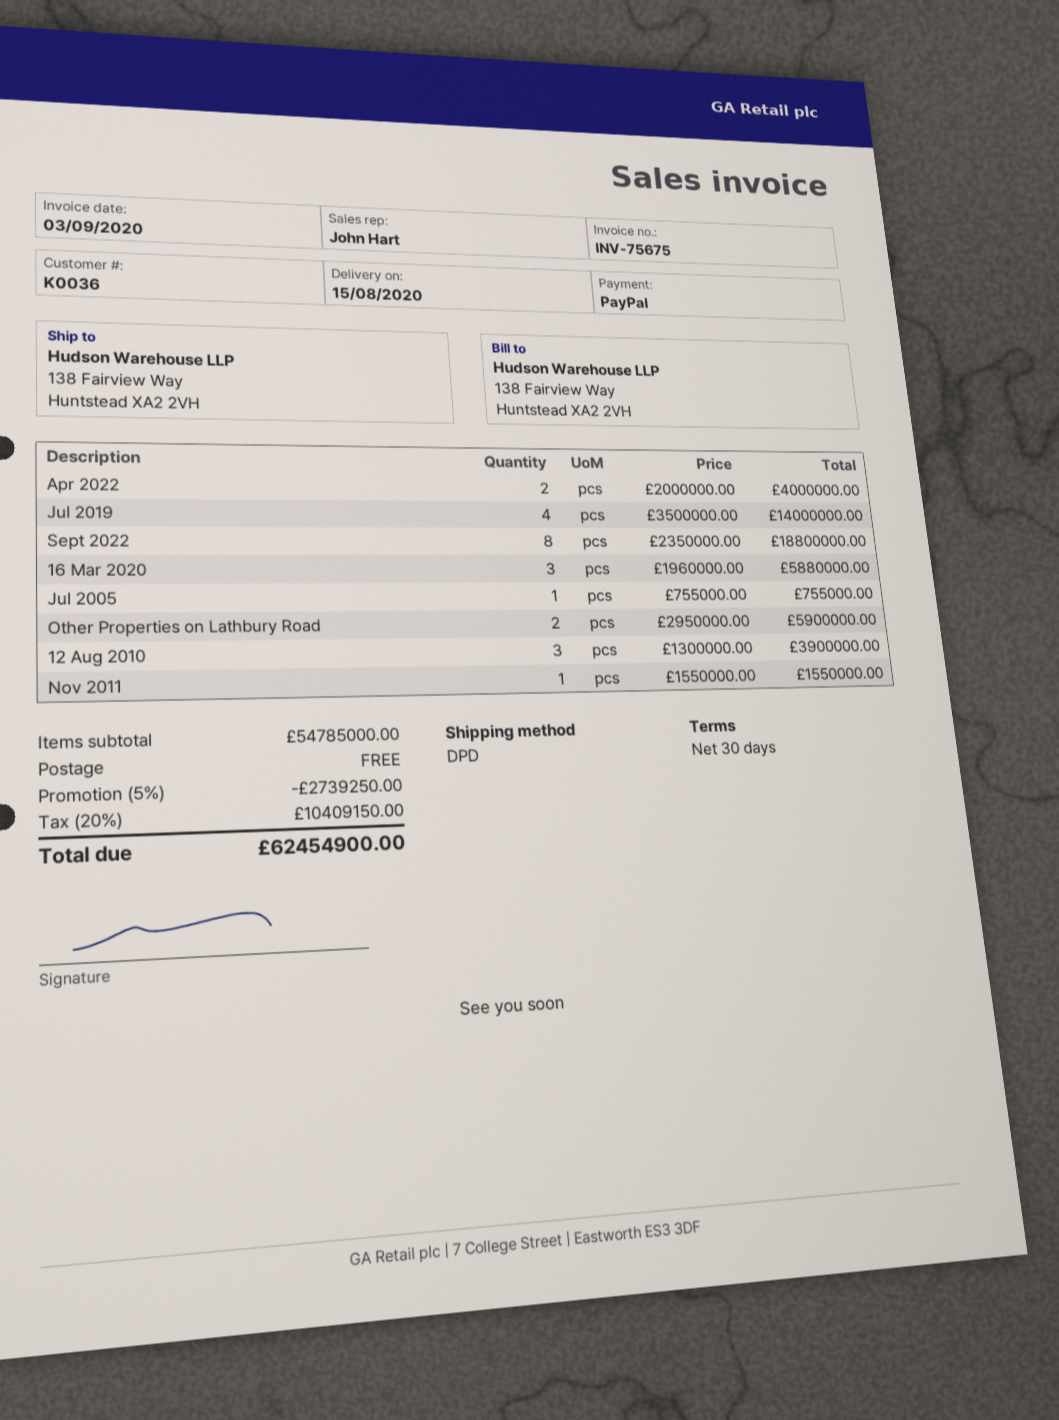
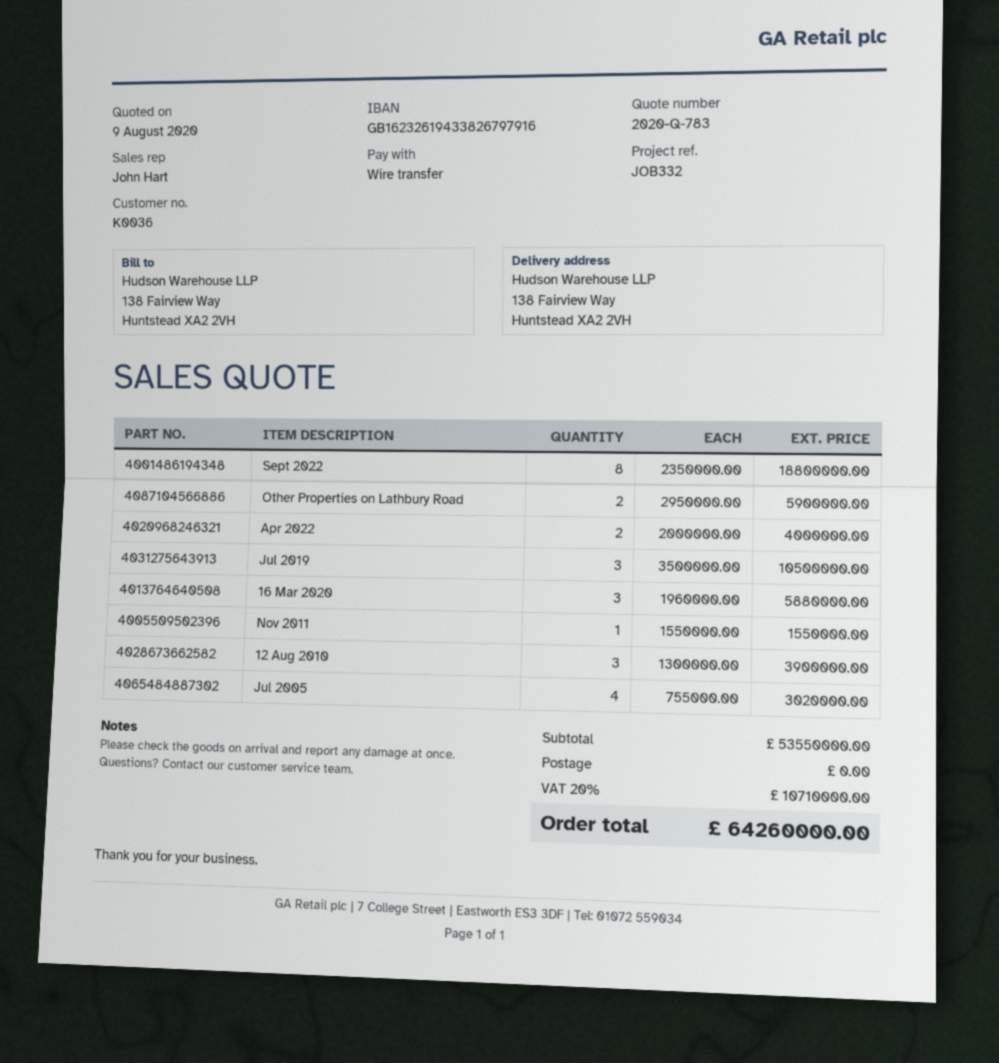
payment method: PayPal -> bank transfer
Jul 2019: 4 x 3500000.00 = 14000000.00 -> 3 x 3500000.00 = 10500000.00
Jul 2005: 1 x 755000.00 = 755000.00 -> 4 x 755000.00 = 3020000.00
subtotal: 54785000.00 -> 53550000.00
discount: 5% = 2739250.00 -> none
tax: 20% = 10409150.00 -> 20% = 10710000.00
total: 62454900.00 -> 64260000.00

